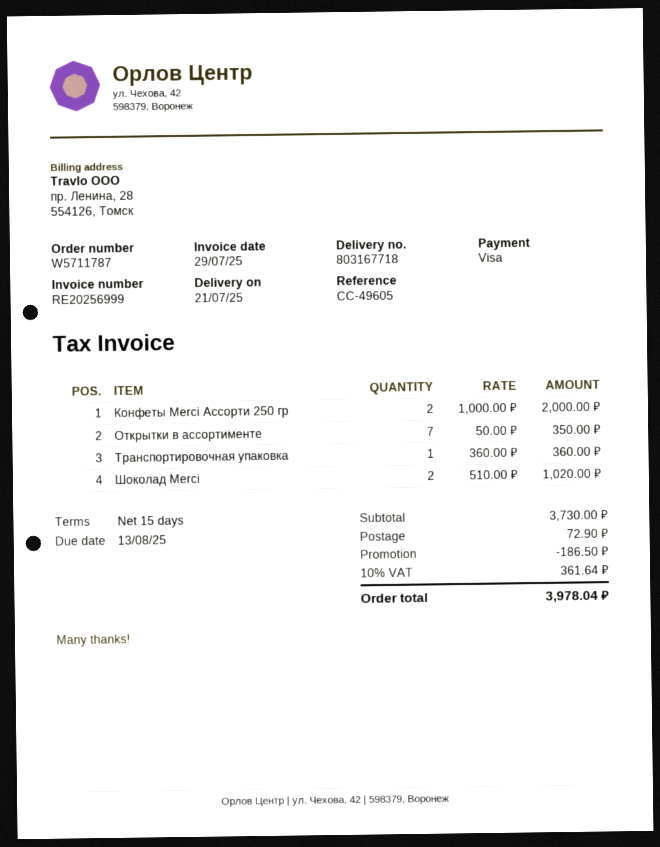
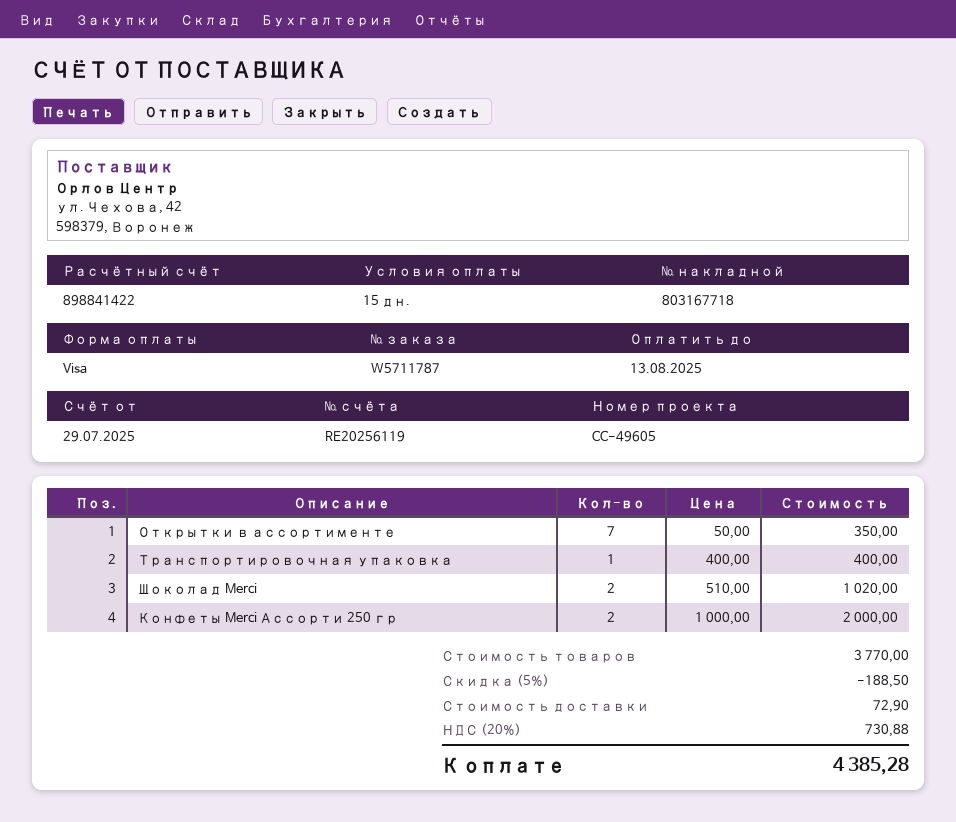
invoice number: RE20256999 -> RE20256119
Транспортировочная упаковка: 1 x 360.00 = 360.00 -> 1 x 400.00 = 400.00
subtotal: 3730.00 -> 3770.00
discount: 186.50 -> 188.50
tax: 10% = 361.64 -> 20% = 730.88
total: 3978.04 -> 4385.28

